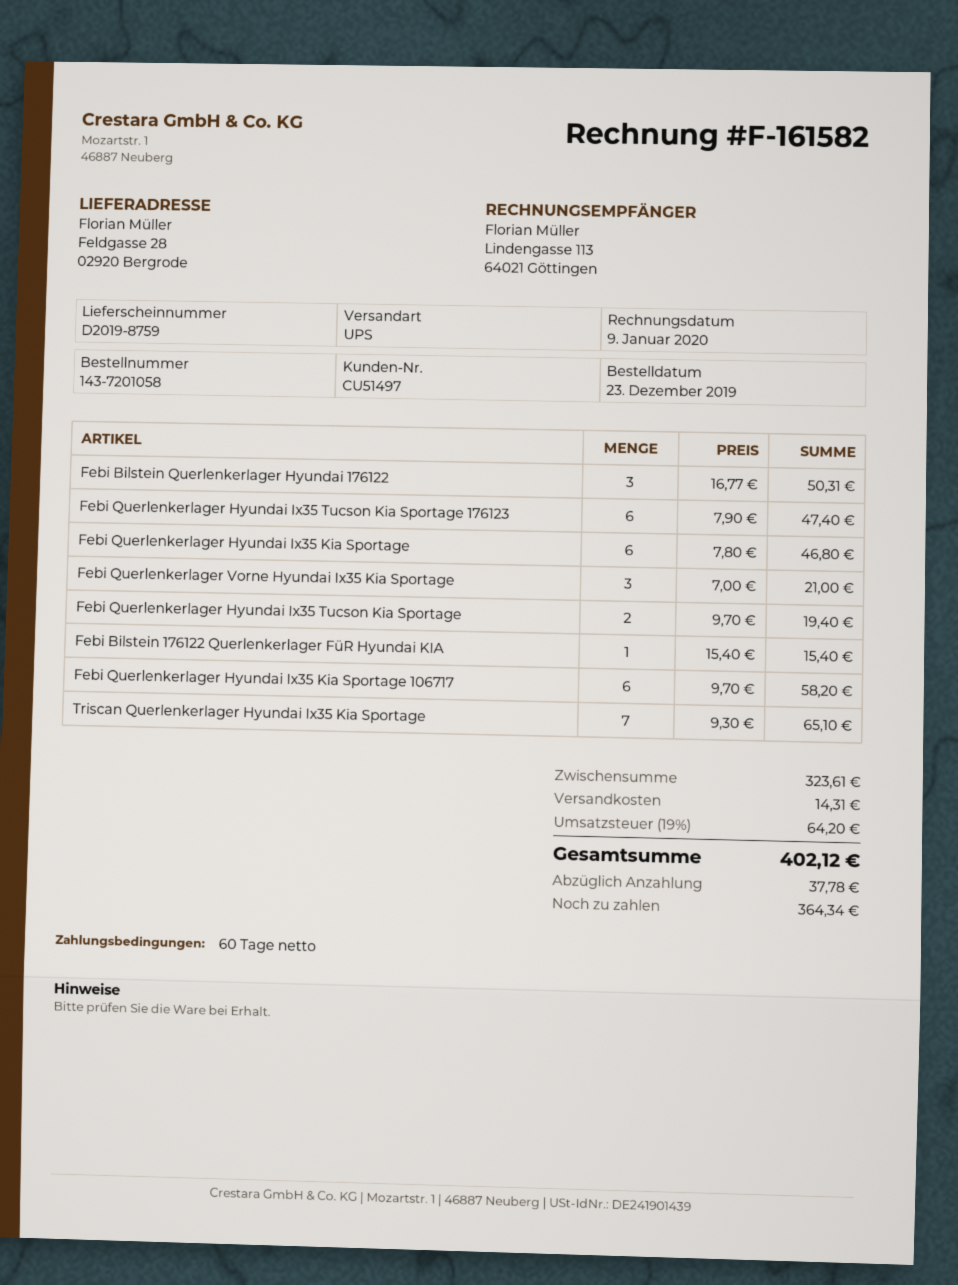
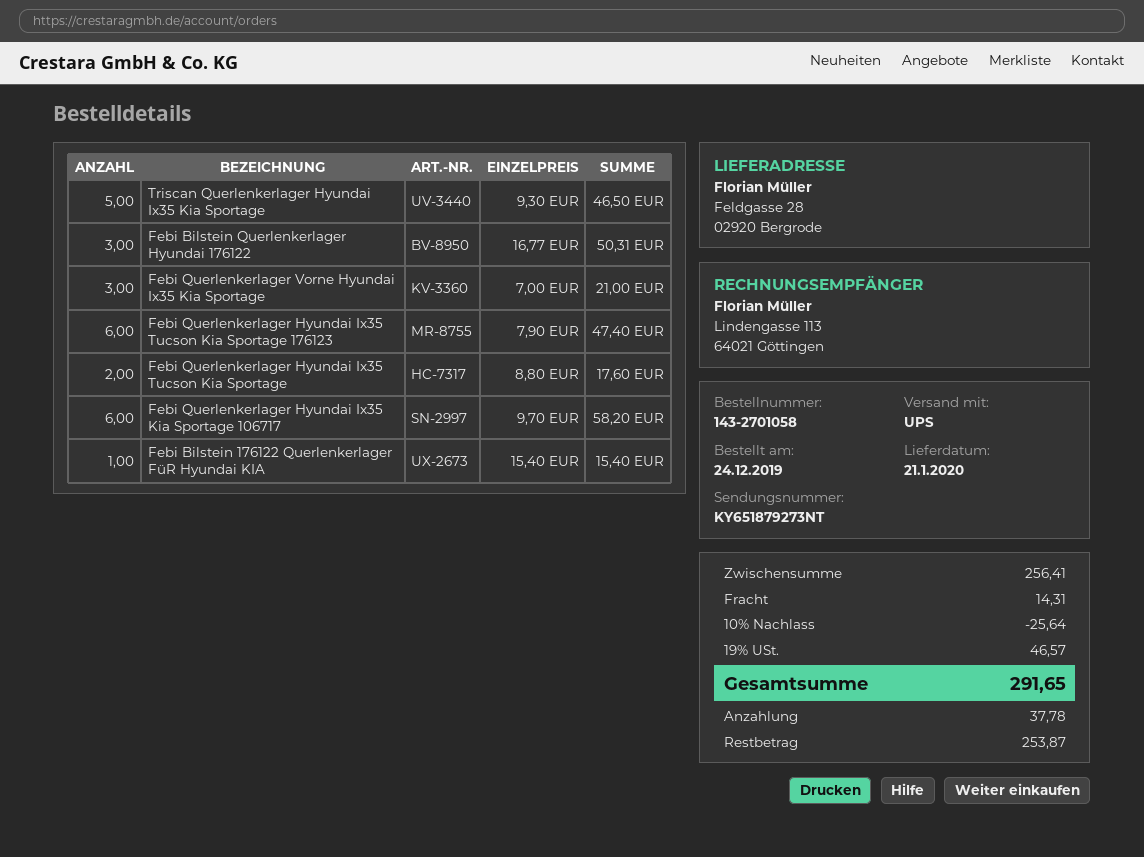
order number: 143-7201058 -> 143-2701058
order date: 2019-12-23 -> 2019-12-24
Febi Querlenkerlager Hyundai Ix35 Kia Sportage: 6 x 7.80 = 46.80 -> none
Febi Querlenkerlager Hyundai Ix35 Tucson Kia Sportage: 2 x 9.70 = 19.40 -> 2 x 8.80 = 17.60
Triscan Querlenkerlager Hyundai Ix35 Kia Sportage: 7 x 9.30 = 65.10 -> 5 x 9.30 = 46.50
subtotal: 323.61 -> 256.41
discount: none -> 10% = 25.64
tax: 19% = 64.20 -> 19% = 46.57
total: 402.12 -> 291.65
balance: 364.34 -> 253.87

